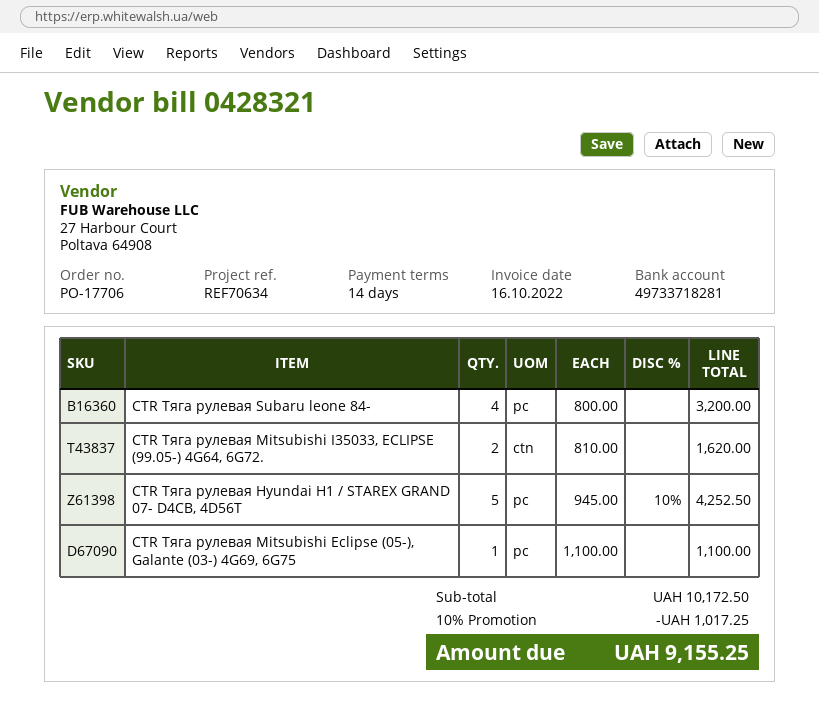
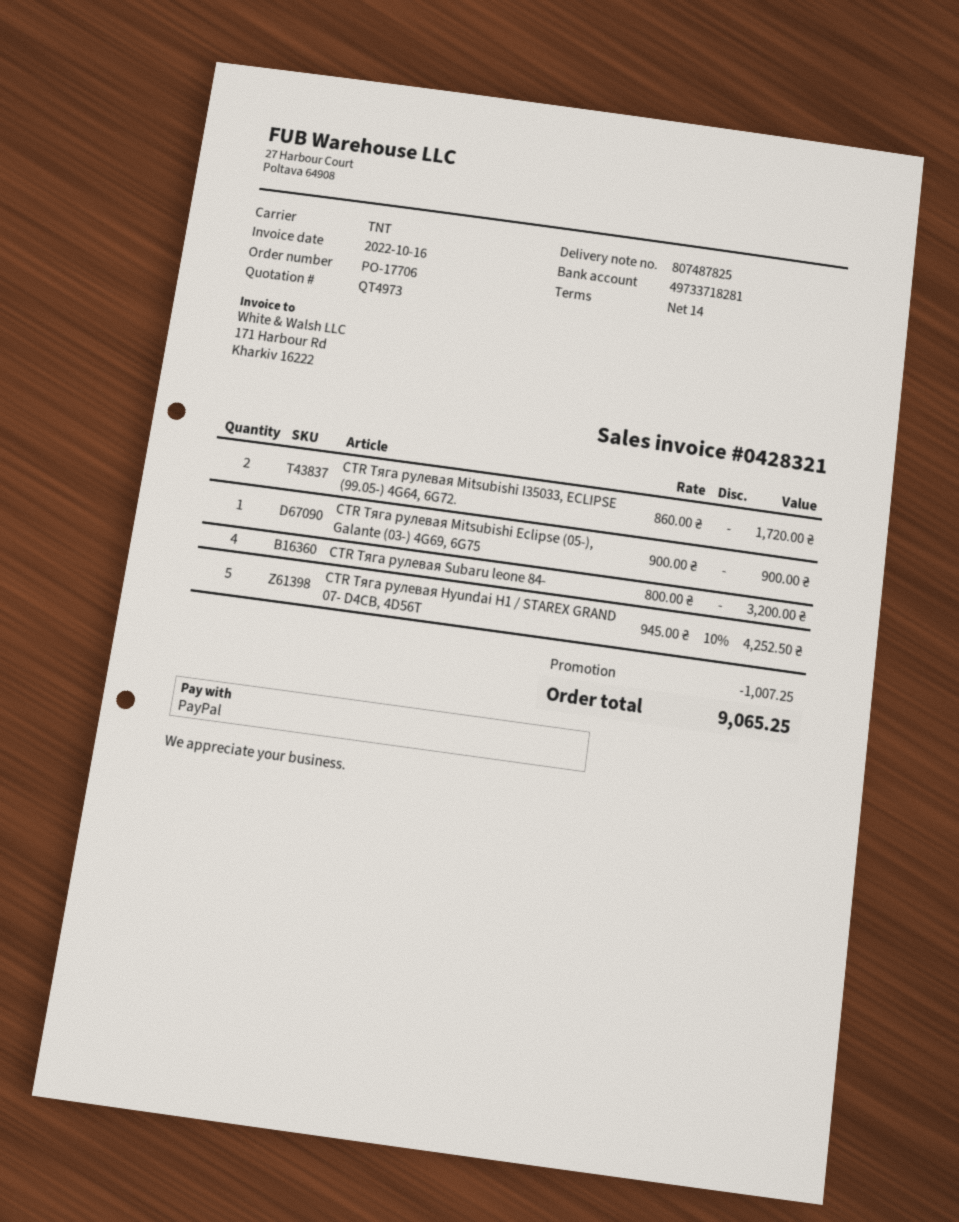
CTR Тяга рулевая Mitsubishi I35033, ECLIPSE (99.05-) 4G64, 6G72.: 2 x 810.00 = 1620.00 -> 2 x 860.00 = 1720.00
CTR Тяга рулевая Mitsubishi Eclipse (05-), Galante (03-) 4G69, 6G75: 1 x 1100.00 = 1100.00 -> 1 x 900.00 = 900.00
discount: 1017.25 -> 1007.25
total: 9155.25 -> 9065.25

